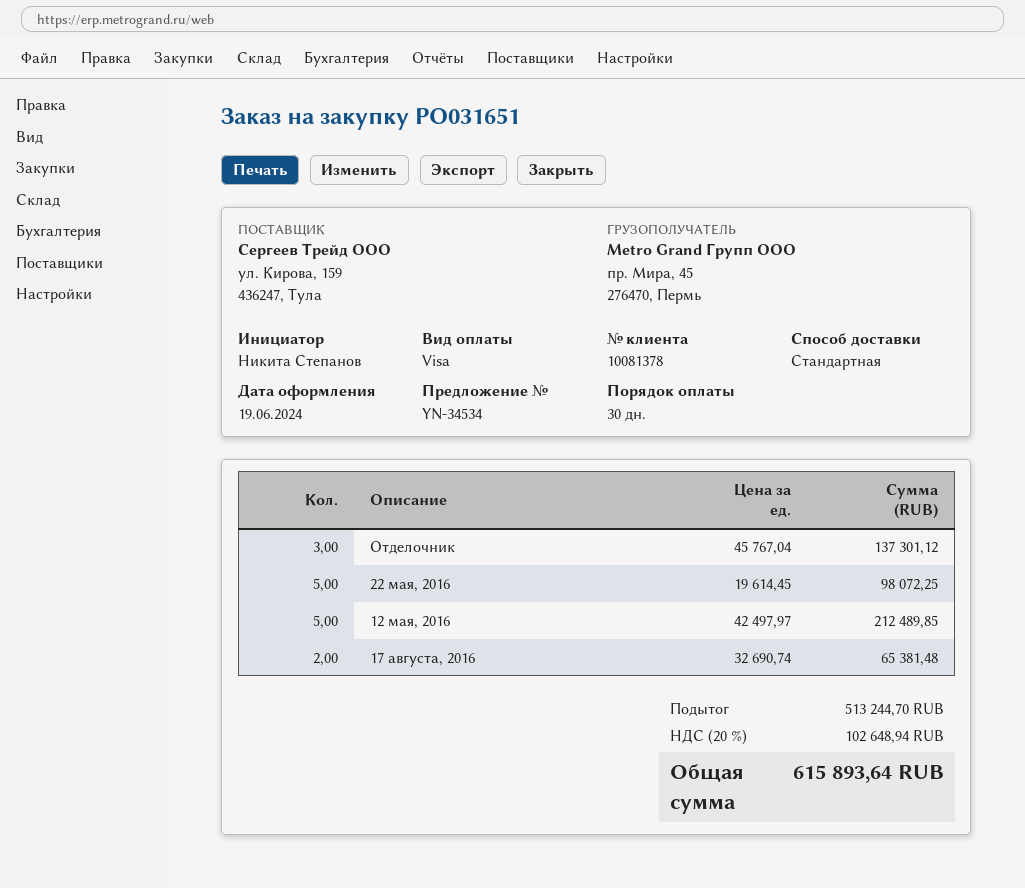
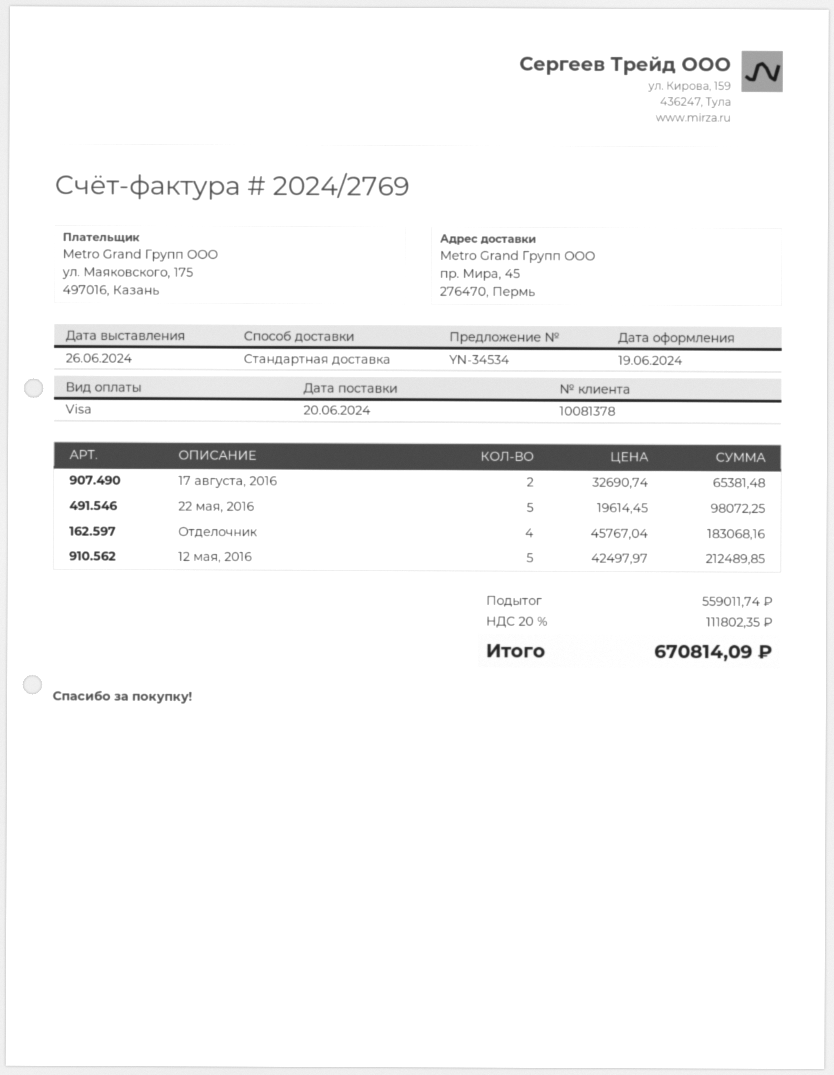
Отделочник: 3 x 45767.04 = 137301.12 -> 4 x 45767.04 = 183068.16
subtotal: 513244.70 -> 559011.74
tax: 20% = 102648.94 -> 20% = 111802.35
total: 615893.64 -> 670814.09

